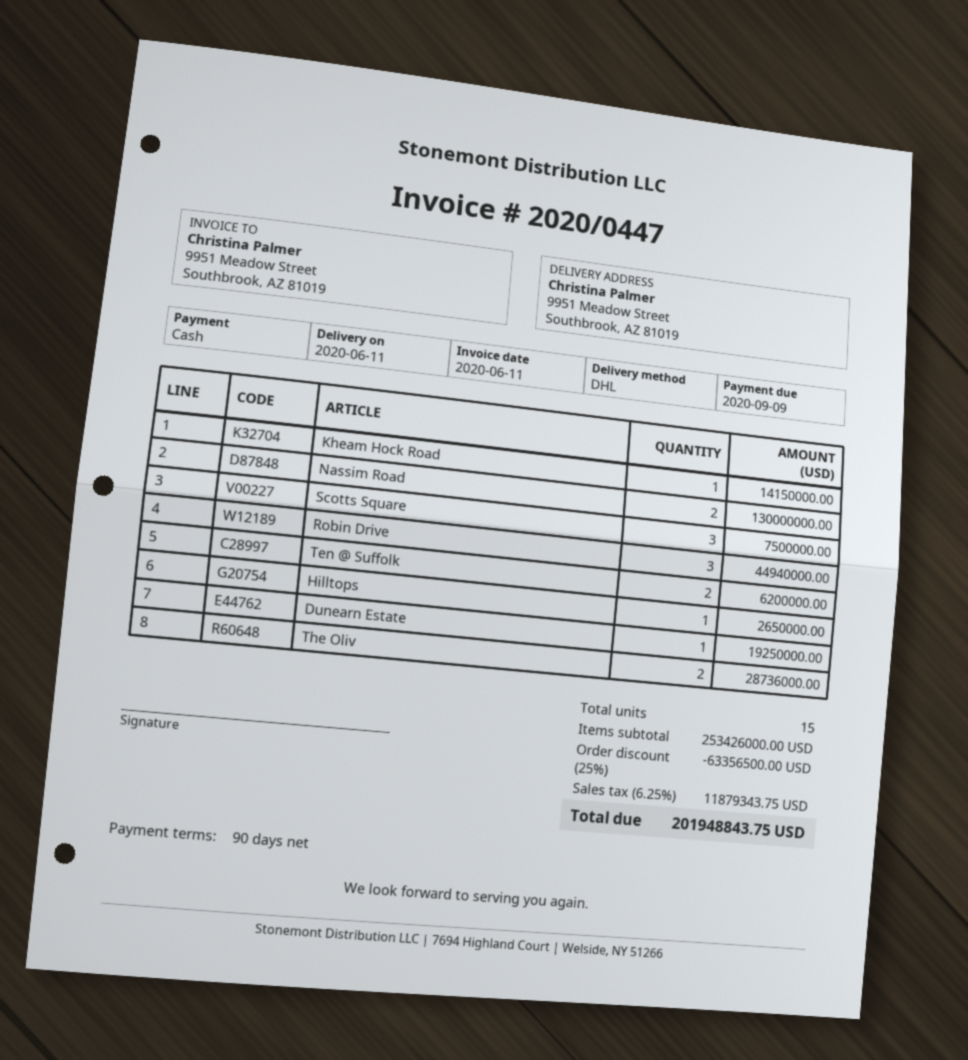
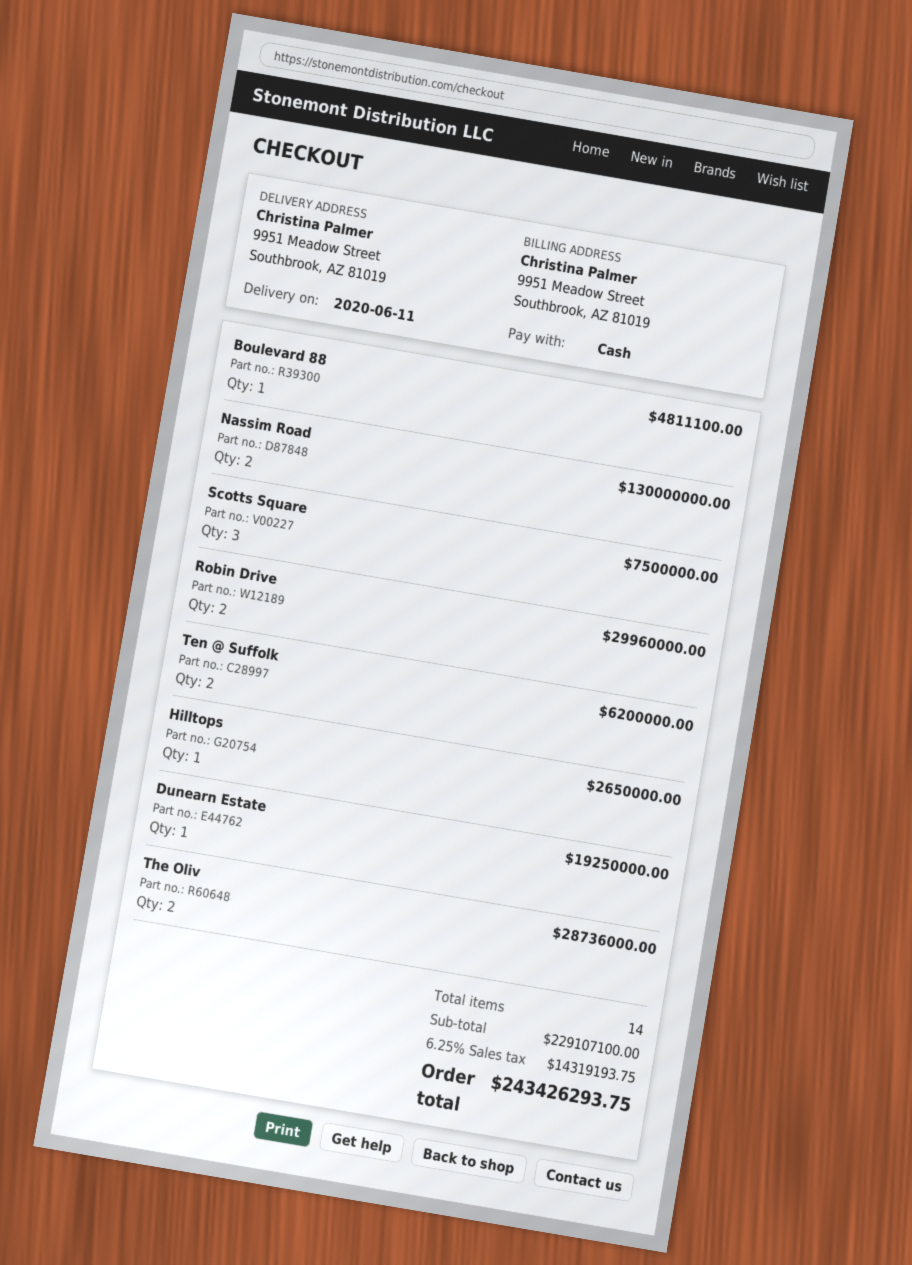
Kheam Hock Road: 1 for 14150000.00 -> none
Robin Drive: 3 for 44940000.00 -> 2 for 29960000.00
Boulevard 88: none -> 1 for 4811100.00
total quantity: 15 -> 14
subtotal: 253426000.00 -> 229107100.00
discount: 25% = 63356500.00 -> none
tax: 6.25% = 11879343.75 -> 6.25% = 14319193.75
total: 201948843.75 -> 243426293.75

